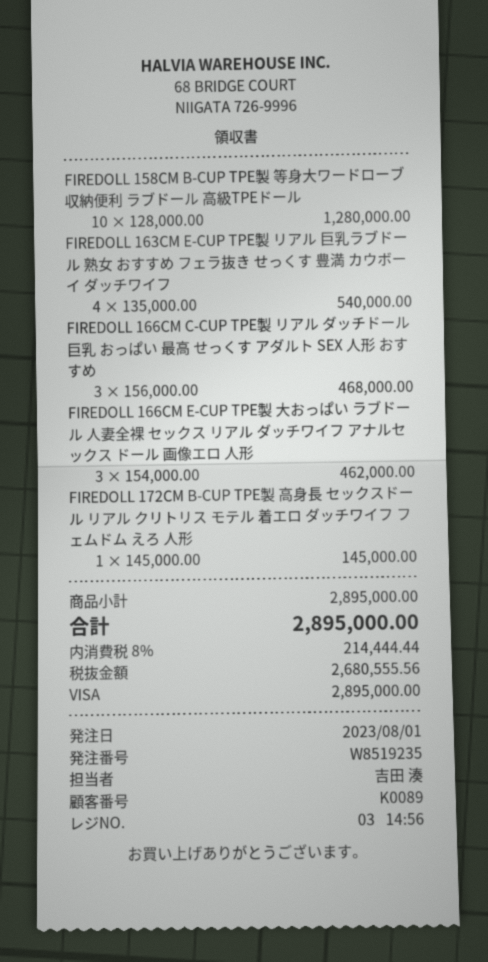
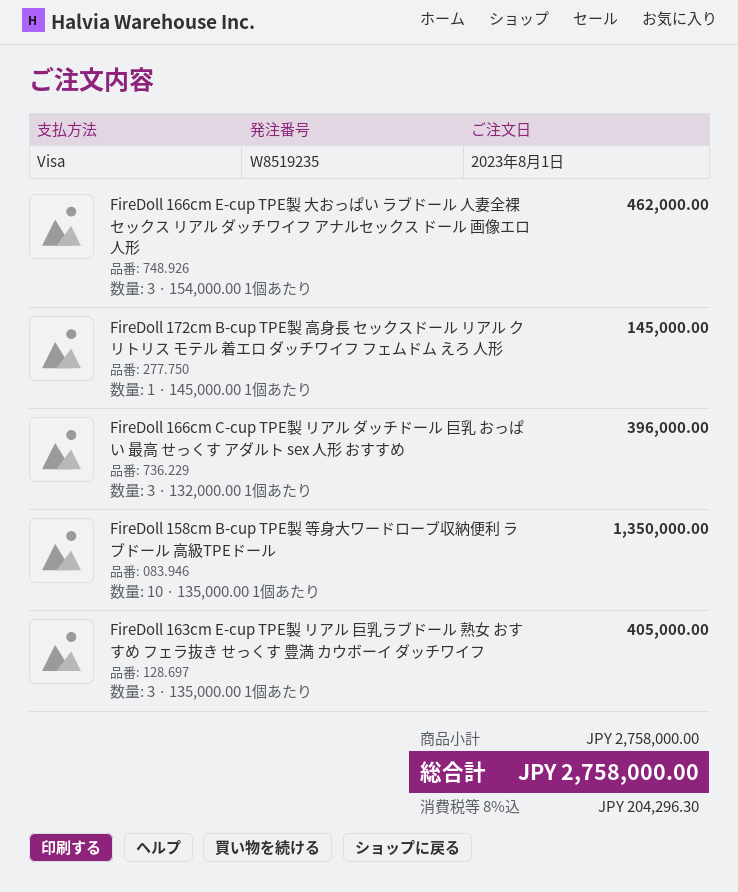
FIREDOLL 158CM B-CUP TPE製 等身大ワードローブ収納便利 ラブドール 高級TPEドール: 10 x 128000.00 = 1280000.00 -> 10 x 135000.00 = 1350000.00
FIREDOLL 163CM E-CUP TPE製 リアル 巨乳ラブドール 熟女 おすすめ フェラ抜き せっくす 豊満 カウボーイ ダッチワイフ: 4 x 135000.00 = 540000.00 -> 3 x 135000.00 = 405000.00
FIREDOLL 166CM C-CUP TPE製 リアル ダッチドール 巨乳 おっぱい 最高 せっくす アダルト SEX 人形 おすすめ: 3 x 156000.00 = 468000.00 -> 3 x 132000.00 = 396000.00
subtotal: 2895000.00 -> 2758000.00
tax: 8% = 214444.44 -> 8% = 204296.30
total: 2895000.00 -> 2758000.00

